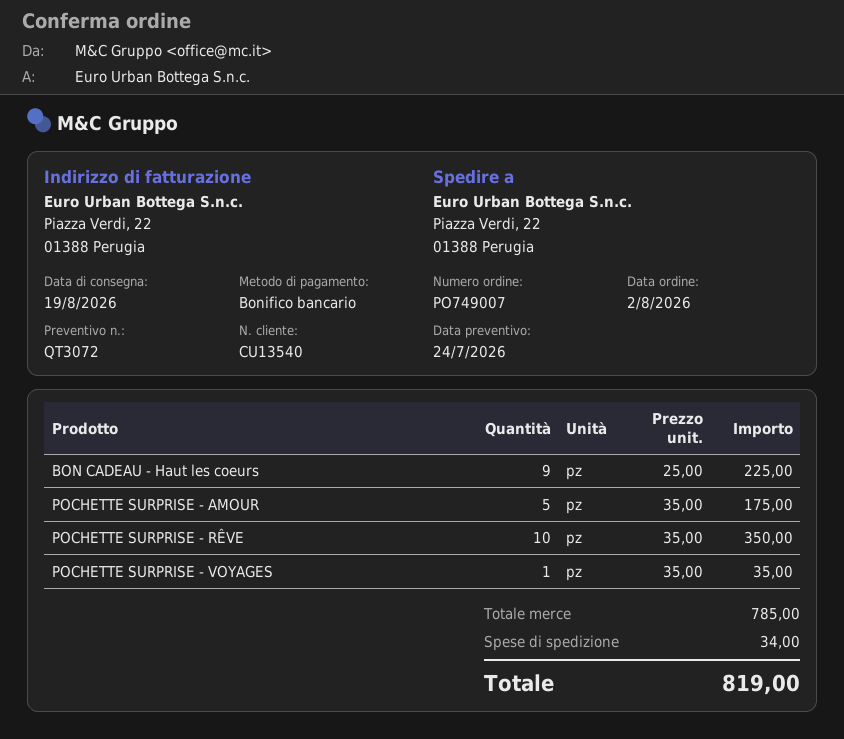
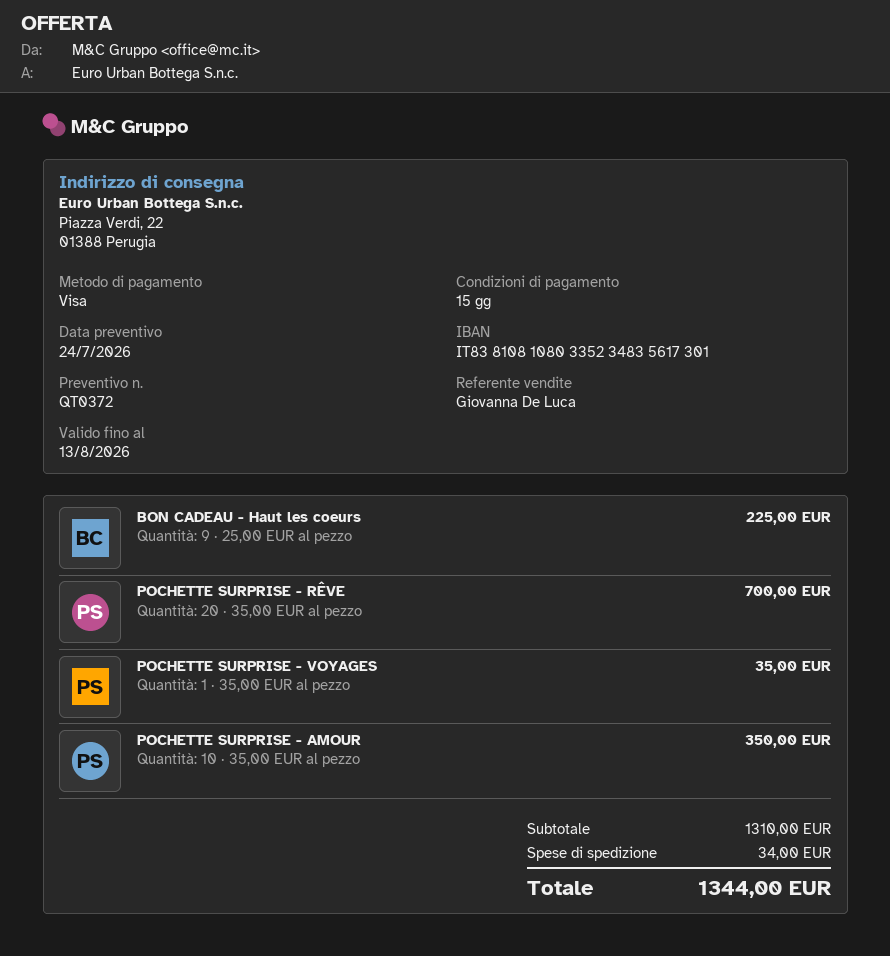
quote number: QT3072 -> QT0372
payment method: bank transfer -> Visa
POCHETTE SURPRISE - AMOUR: 5 x 35.00 = 175.00 -> 10 x 35.00 = 350.00
POCHETTE SURPRISE - RÊVE: 10 x 35.00 = 350.00 -> 20 x 35.00 = 700.00
subtotal: 785.00 -> 1310.00
total: 819.00 -> 1344.00

